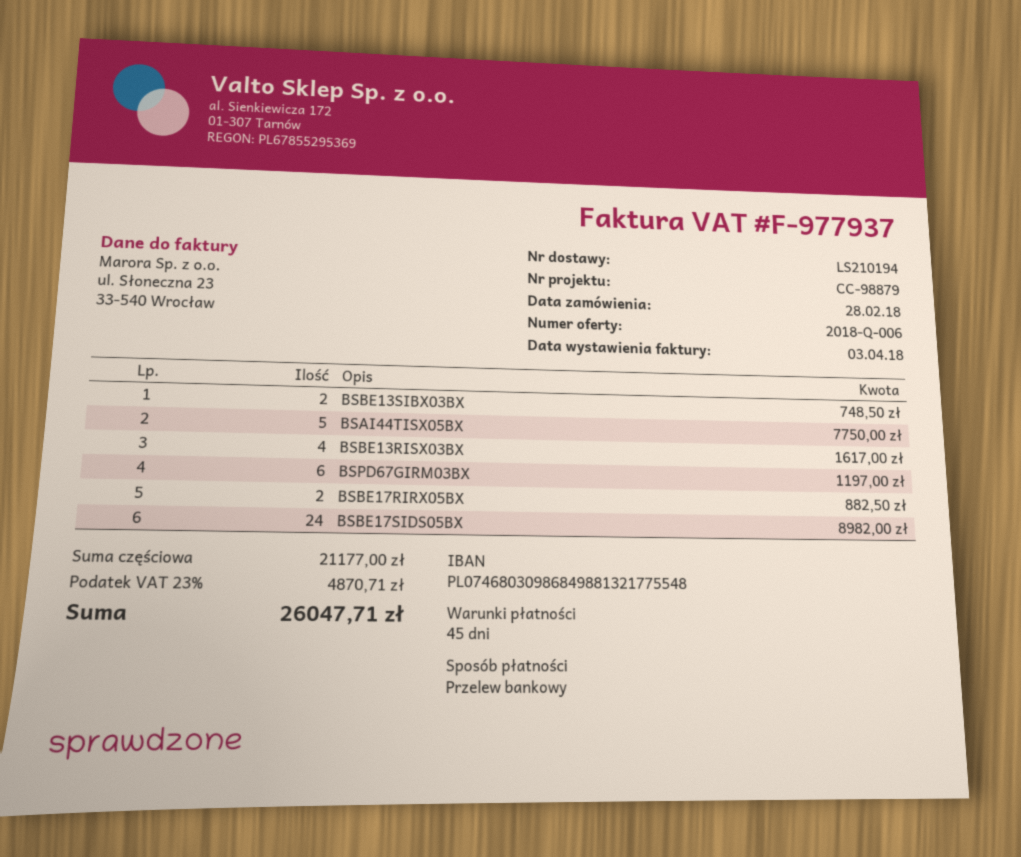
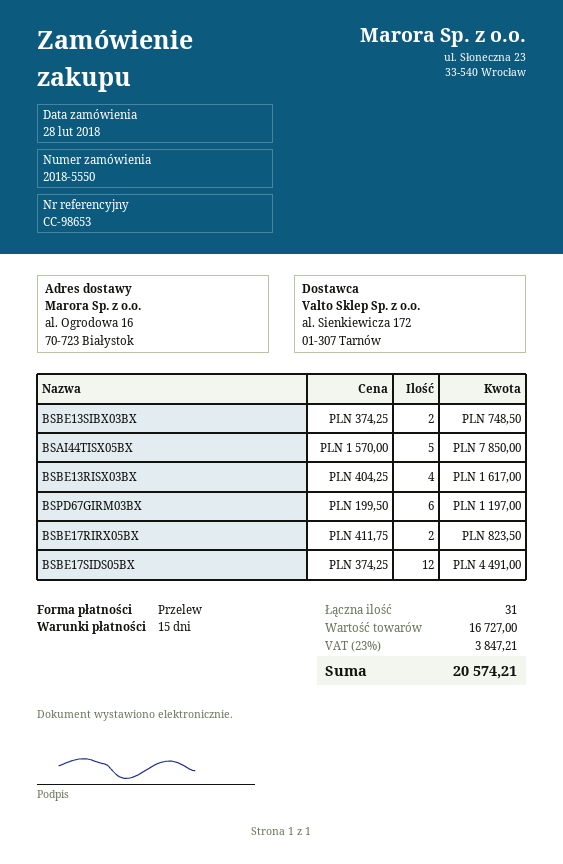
payment terms: 45 days -> 15 days
reference: CC-98879 -> CC-98653
BSAI44TISX05BX: 5 for 7750.00 -> 5 for 7850.00
BSBE17RIRX05BX: 2 for 882.50 -> 2 for 823.50
BSBE17SIDS05BX: 24 for 8982.00 -> 12 for 4491.00
subtotal: 21177.00 -> 16727.00
tax: 23% = 4870.71 -> 23% = 3847.21
total: 26047.71 -> 20574.21

